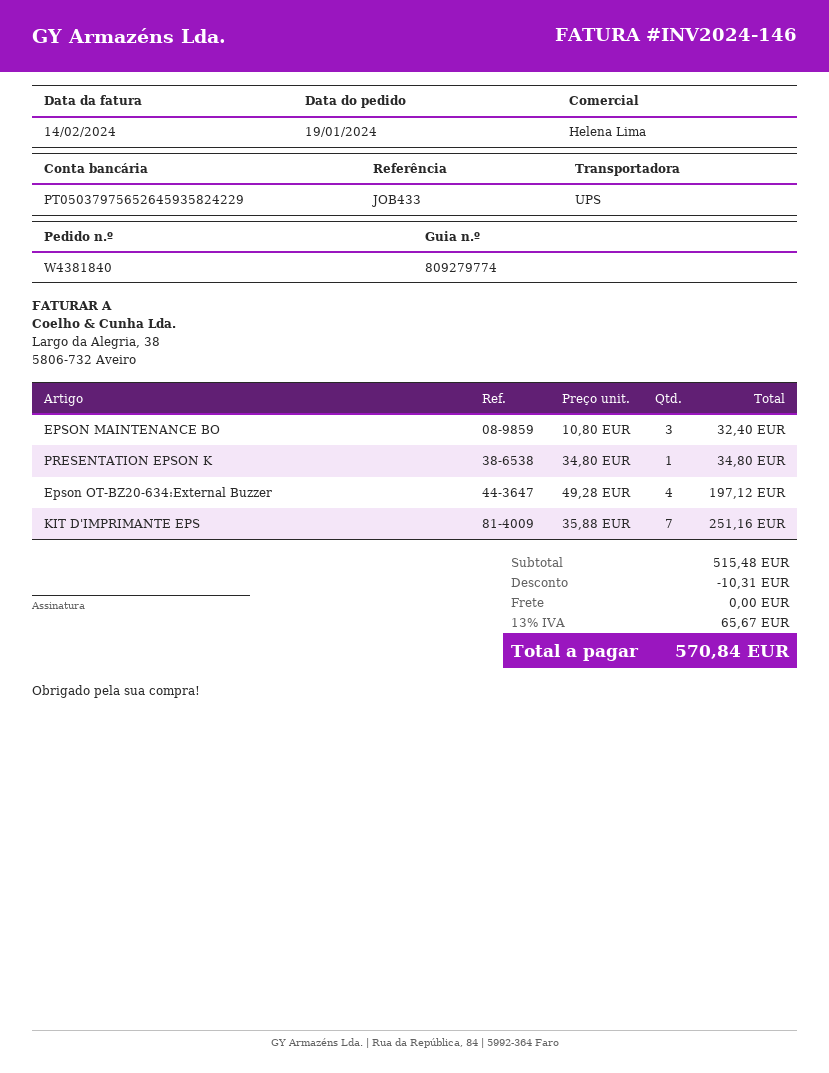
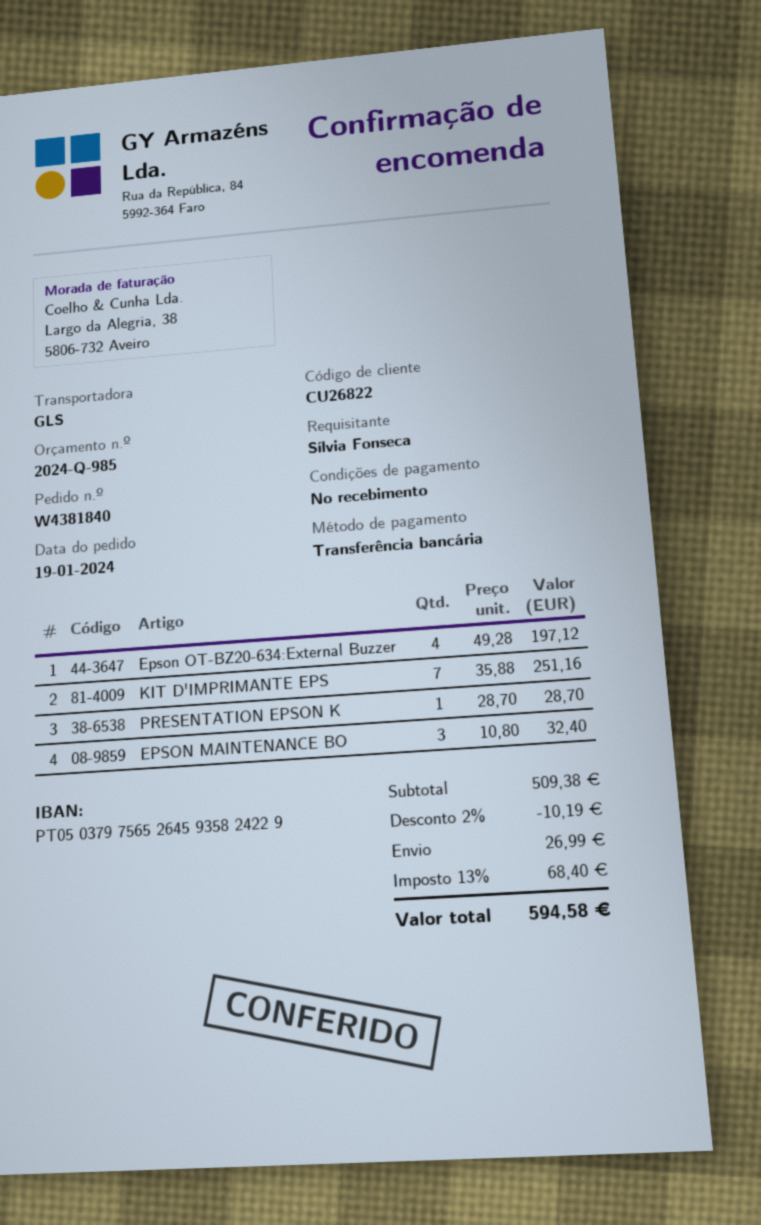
shipping method: UPS -> GLS
PRESENTATION EPSON K: 1 x 34.80 = 34.80 -> 1 x 28.70 = 28.70
subtotal: 515.48 -> 509.38
discount: 10.31 -> 10.19
shipping: 0.00 -> 26.99
tax: 13% = 65.67 -> 13% = 68.40
total: 570.84 -> 594.58

